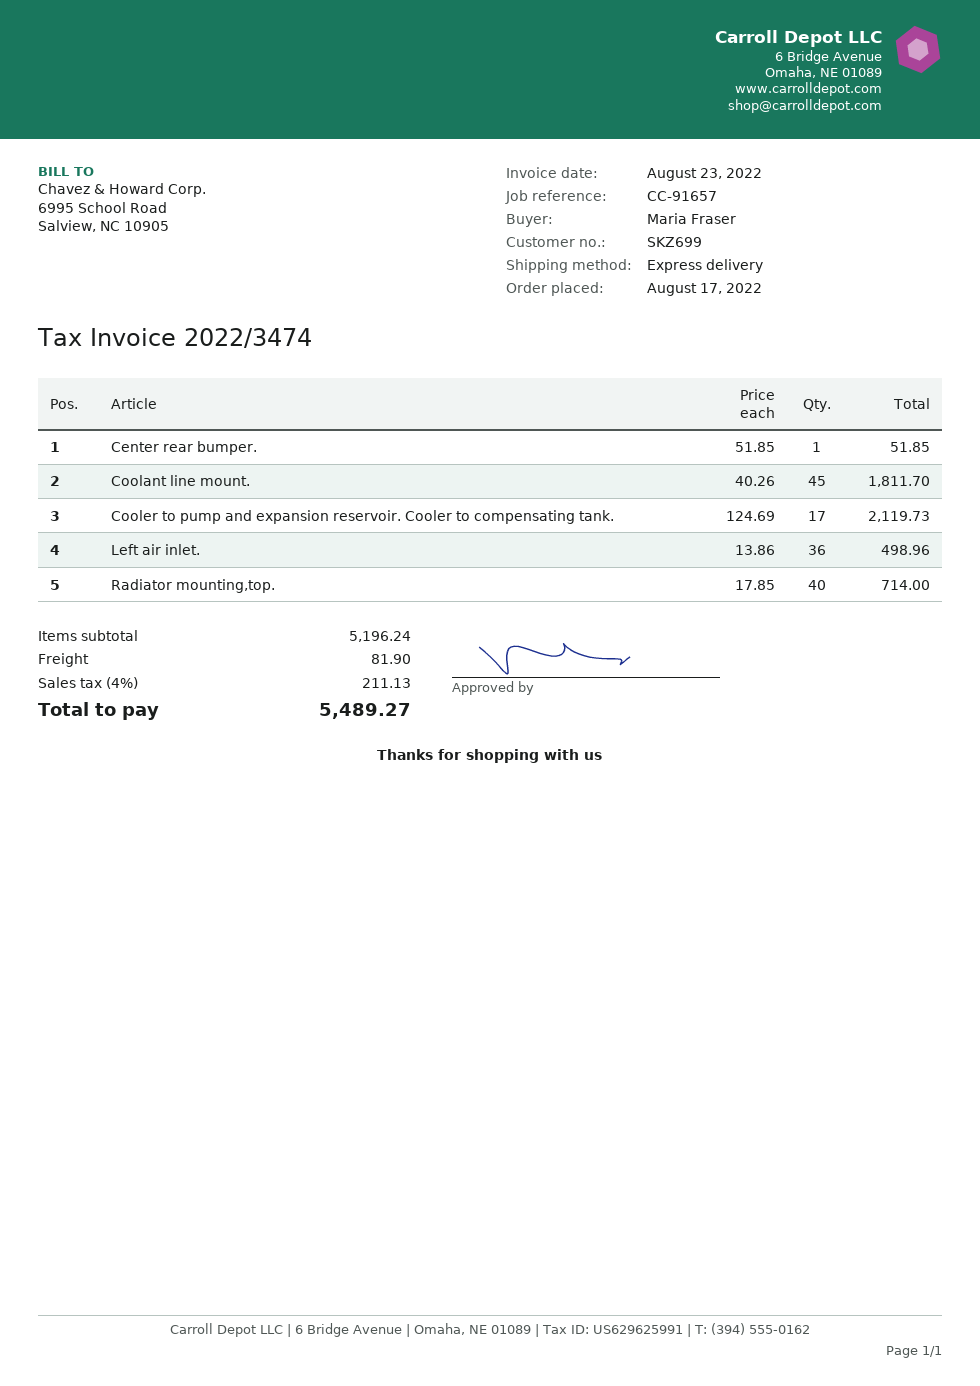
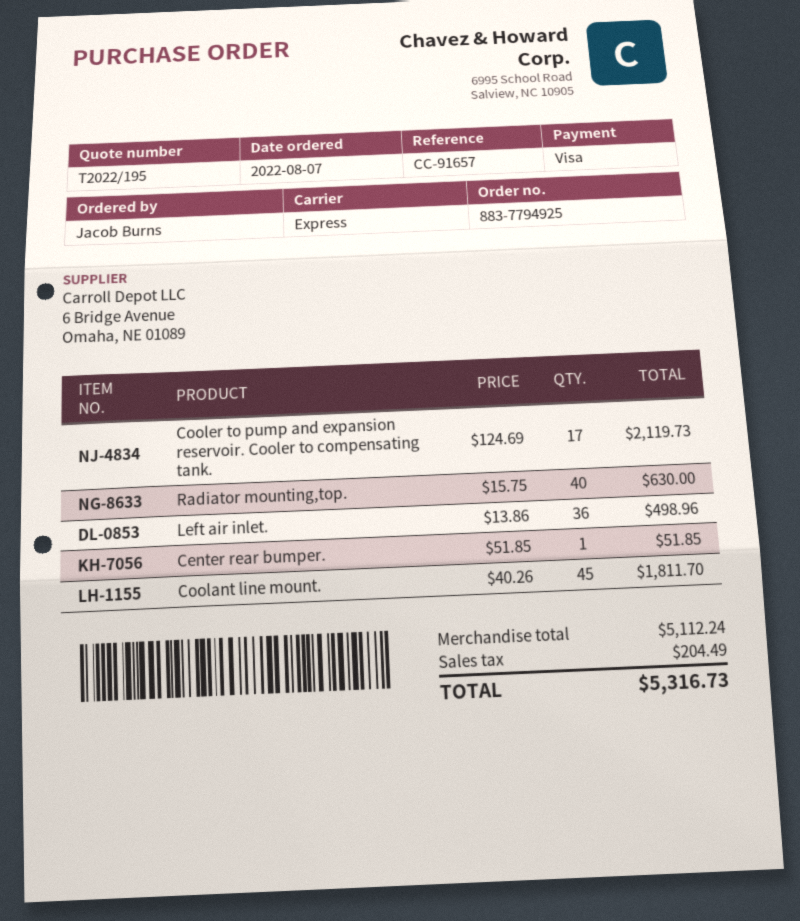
order date: 2022-08-17 -> 2022-08-07
ordered by: Maria Fraser -> Jacob Burns
Radiator mounting,top.: 40 x 17.85 = 714.00 -> 40 x 15.75 = 630.00
subtotal: 5196.24 -> 5112.24
shipping: 81.90 -> none
tax: 211.13 -> 204.49
total: 5489.27 -> 5316.73

